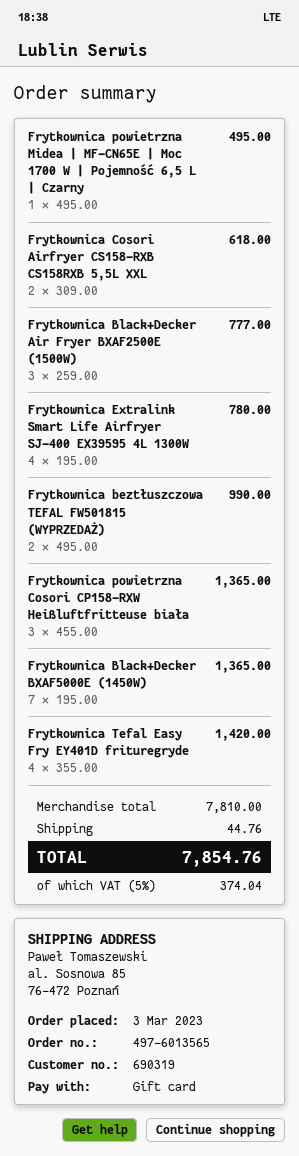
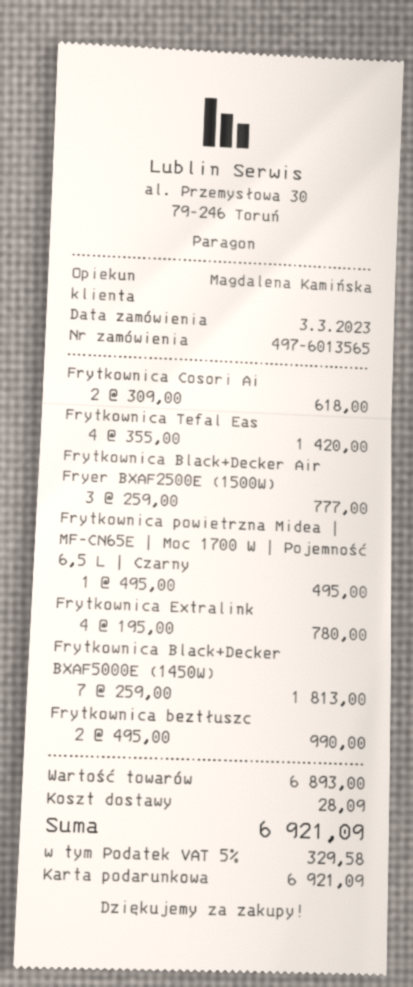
Frytkownica powietrzna Cosori CP158-RXW Heißluftfritteuse biała: 3 x 455.00 = 1365.00 -> none
Frytkownica Black+Decker BXAF5000E (1450W): 7 x 195.00 = 1365.00 -> 7 x 259.00 = 1813.00
subtotal: 7810.00 -> 6893.00
shipping: 44.76 -> 28.09
tax: 5% = 374.04 -> 5% = 329.58
total: 7854.76 -> 6921.09

